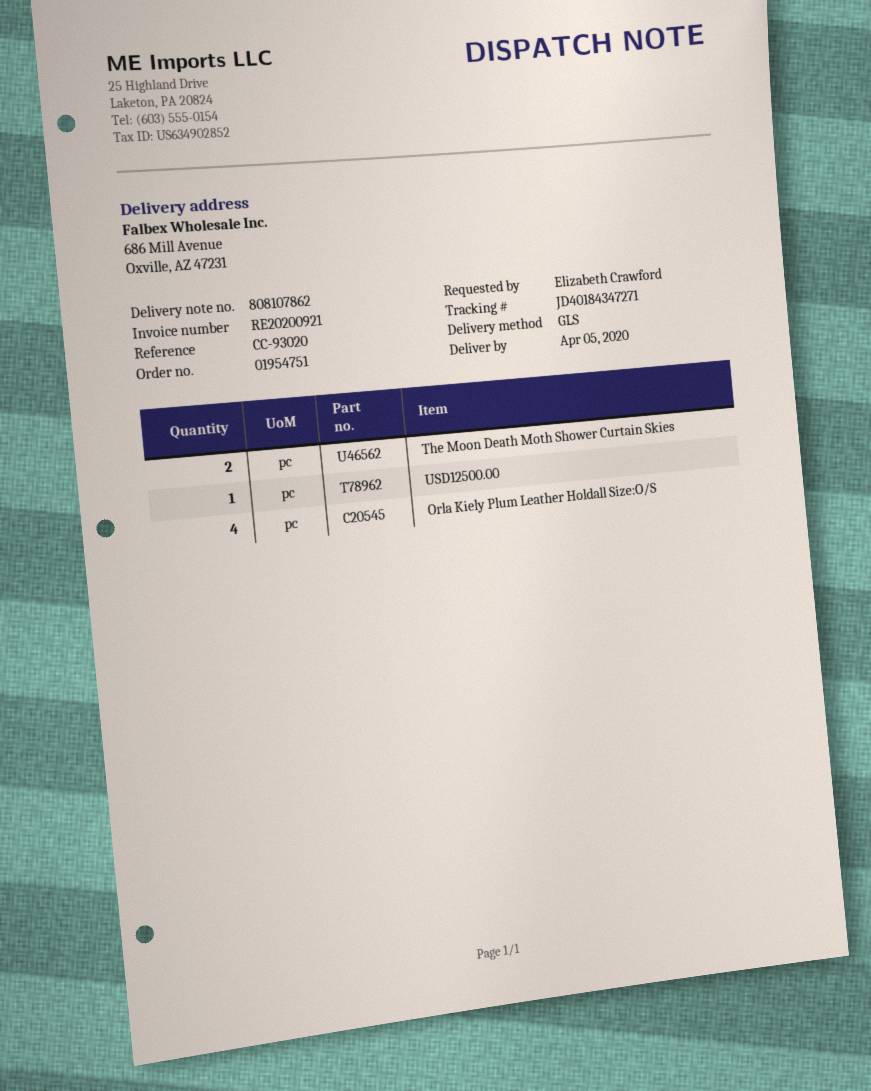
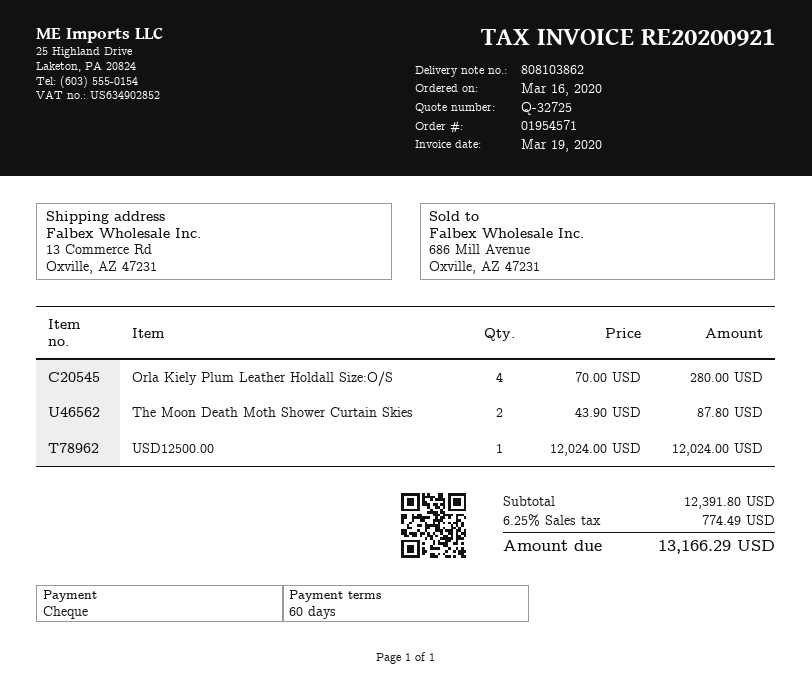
order number: 01954751 -> 01954571
delivery note number: 808107862 -> 808103862
ship to: 686 Mill Avenue, Oxville, AZ 47231 -> 13 Commerce Rd, Oxville, AZ 47231

